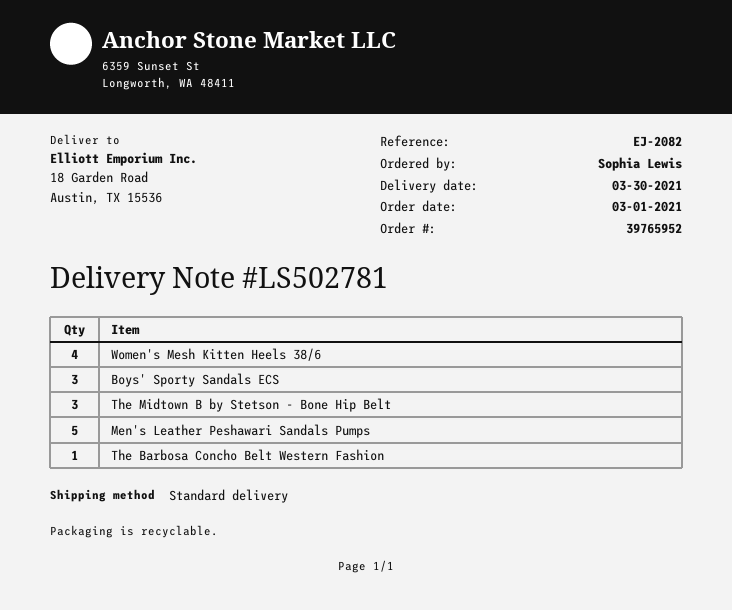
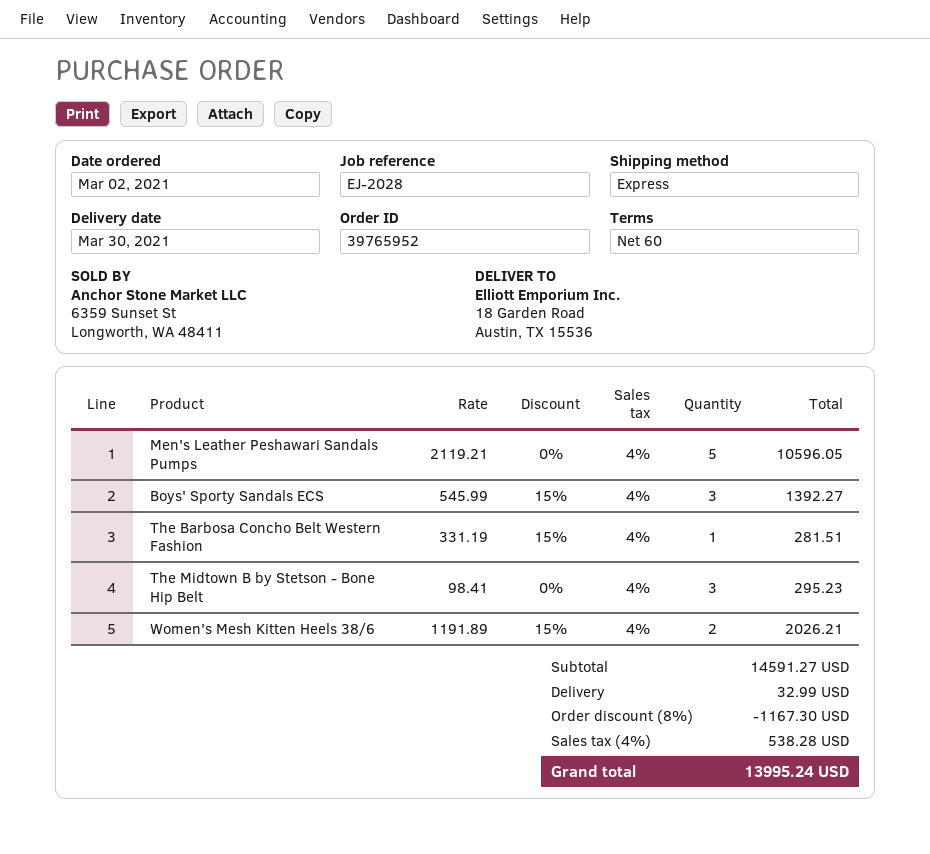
order date: 2021-03-01 -> 2021-03-02
reference: EJ-2082 -> EJ-2028
shipping method: standard -> express
Women's Mesh Kitten Heels 38/6: 4 -> 2

